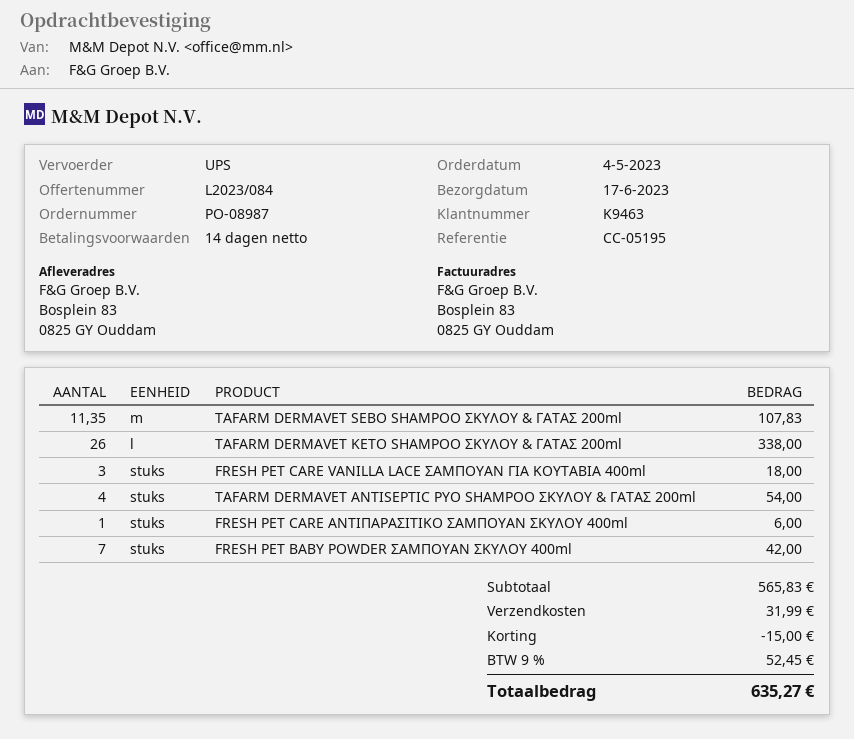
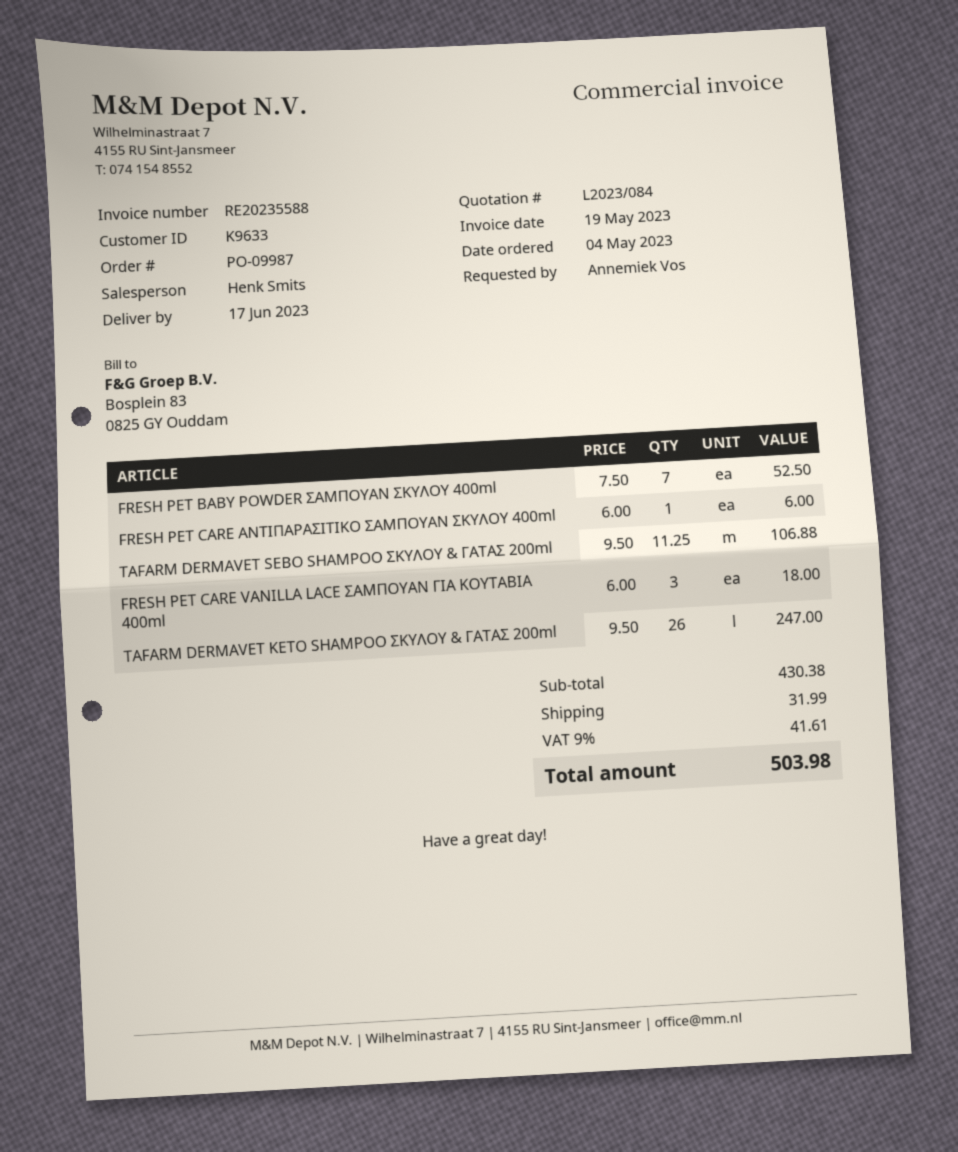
order number: PO-08987 -> PO-09987
customer number: K9463 -> K9633
TAFARM DERMAVET SEBO SHAMPOO ΣΚΥΛΟΥ & ΓΑΤΑΣ 200ml: 11.35 for 107.83 -> 11.25 for 106.88
TAFARM DERMAVET KETO SHAMPOO ΣΚΥΛΟΥ & ΓΑΤΑΣ 200ml: 26 for 338.00 -> 26 for 247.00
TAFARM DERMAVET ANTISEPTIC PYO SHAMPOO ΣΚΥΛΟΥ & ΓΑΤΑΣ 200ml: 4 for 54.00 -> none
FRESH PET BABY POWDER ΣΑΜΠΟΥΑΝ ΣΚΥΛΟΥ 400ml: 7 for 42.00 -> 7 for 52.50
subtotal: 565.83 -> 430.38
discount: 15.00 -> none
tax: 9% = 52.45 -> 9% = 41.61
total: 635.27 -> 503.98

